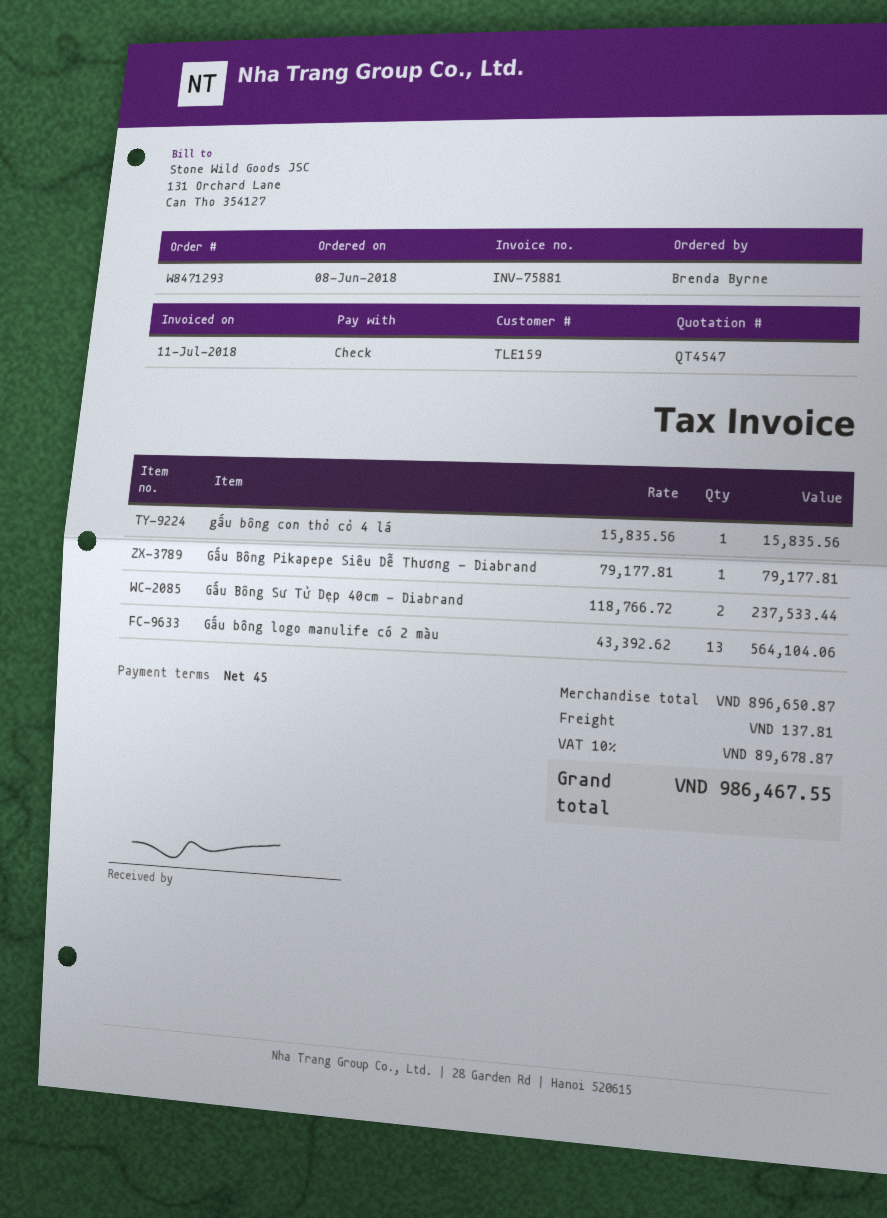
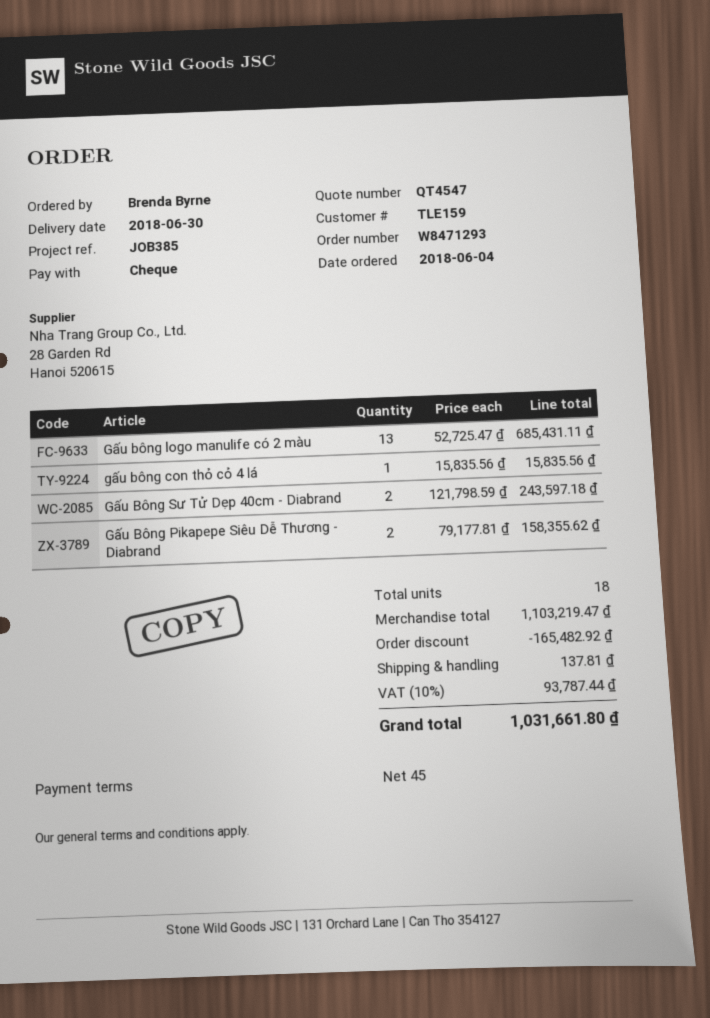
order date: 2018-06-08 -> 2018-06-04
Gấu Bông Pikapepe Siêu Dễ Thương - Diabrand: 1 x 79177.81 = 79177.81 -> 2 x 79177.81 = 158355.62
Gấu Bông Sư Tử Dẹp 40cm - Diabrand: 2 x 118766.72 = 237533.44 -> 2 x 121798.59 = 243597.18
Gấu bông logo manulife có 2 màu: 13 x 43392.62 = 564104.06 -> 13 x 52725.47 = 685431.11
subtotal: 896650.87 -> 1103219.47
discount: none -> 165482.92
tax: 10% = 89678.87 -> 10% = 93787.44
total: 986467.55 -> 1031661.80

